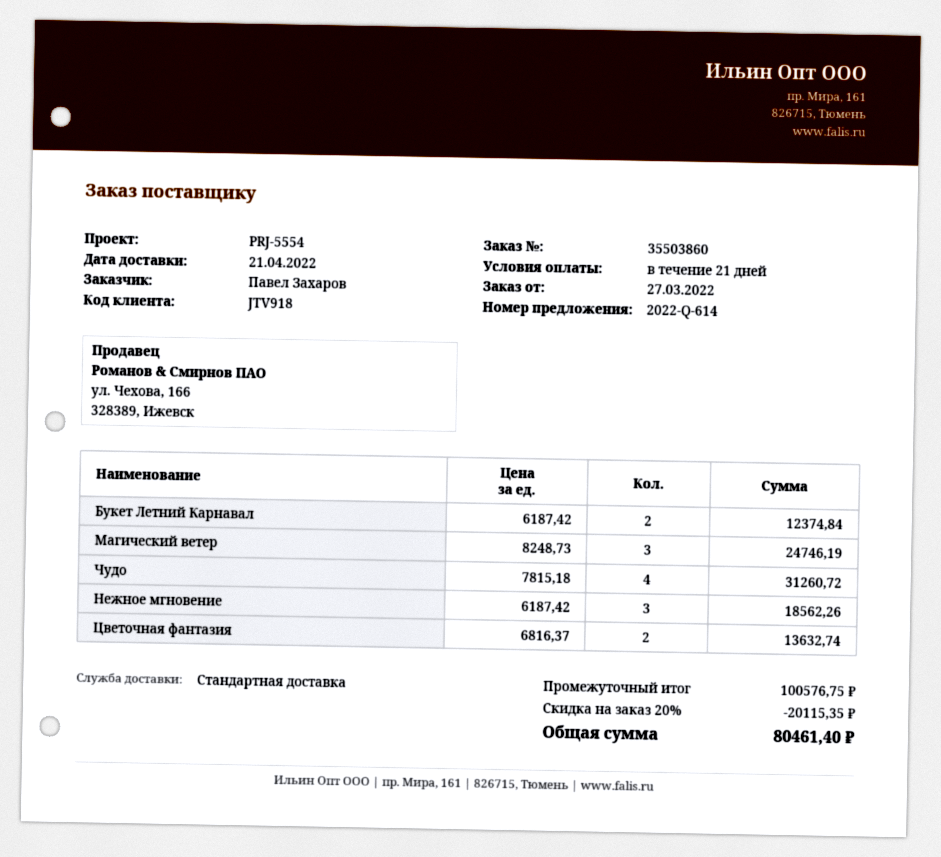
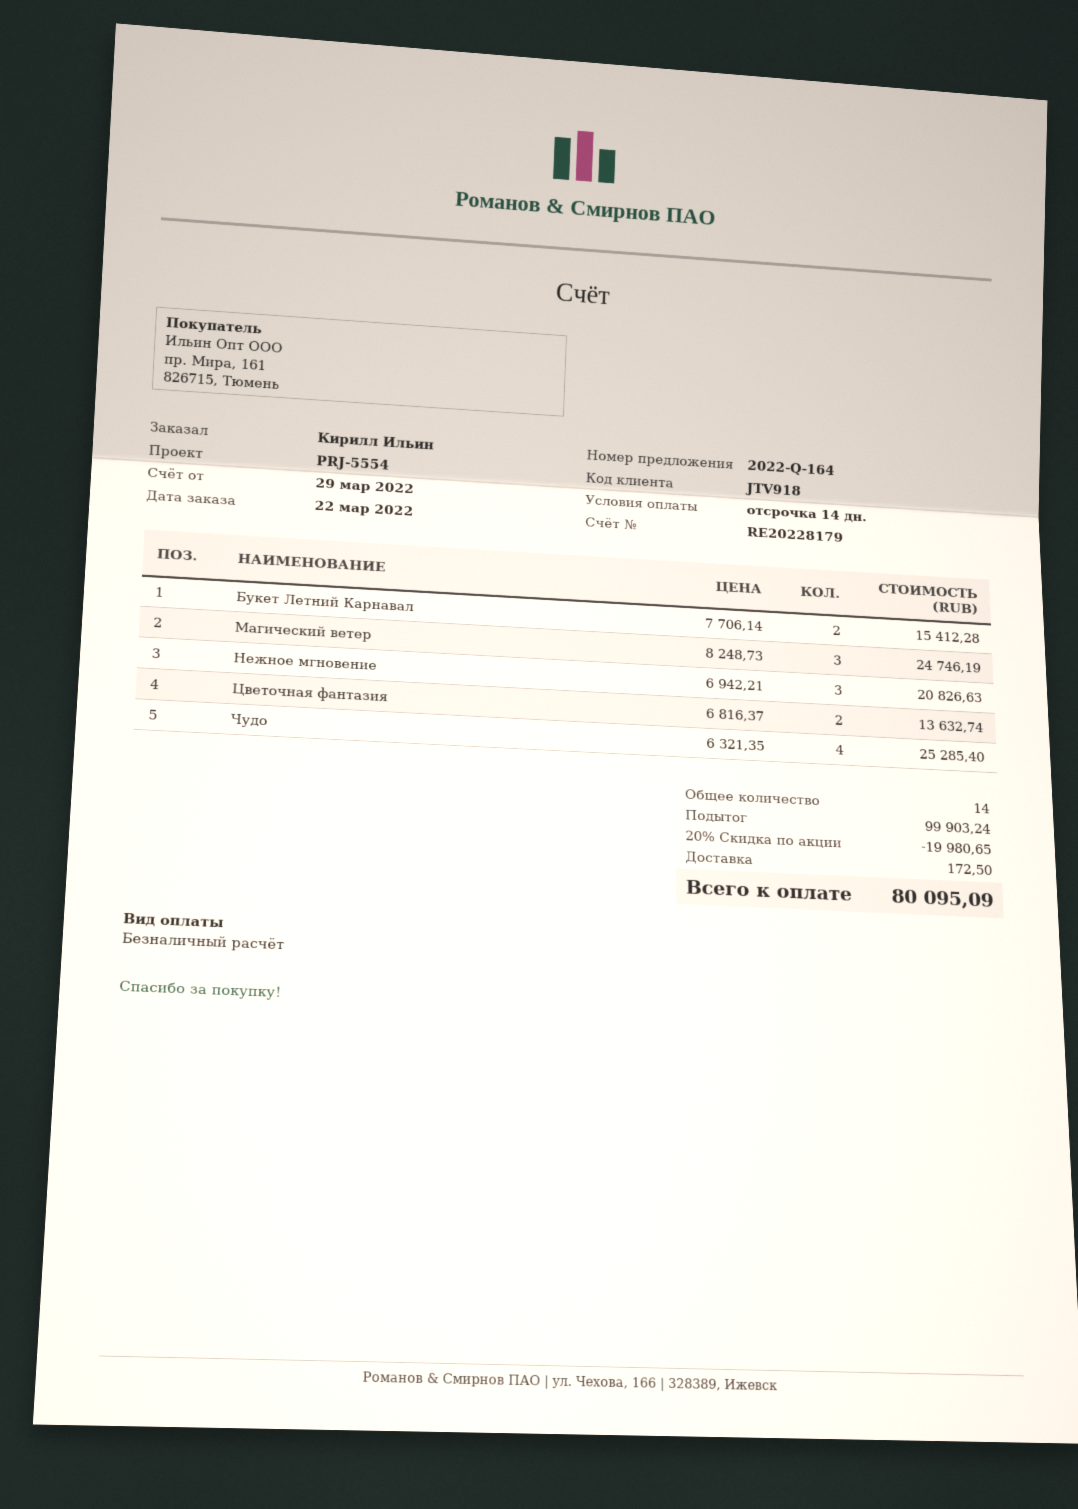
quote number: 2022-Q-614 -> 2022-Q-164
order date: 2022-03-27 -> 2022-03-22
payment terms: 21 days -> 14 days
ordered by: Павел Захаров -> Кирилл Ильин
Букет Летний Карнавал: 2 x 6187.42 = 12374.84 -> 2 x 7706.14 = 15412.28
Чудо: 4 x 7815.18 = 31260.72 -> 4 x 6321.35 = 25285.40
Нежное мгновение: 3 x 6187.42 = 18562.26 -> 3 x 6942.21 = 20826.63
subtotal: 100576.75 -> 99903.24
discount: 20% = 20115.35 -> 20% = 19980.65
shipping: none -> 172.50
total: 80461.40 -> 80095.09

